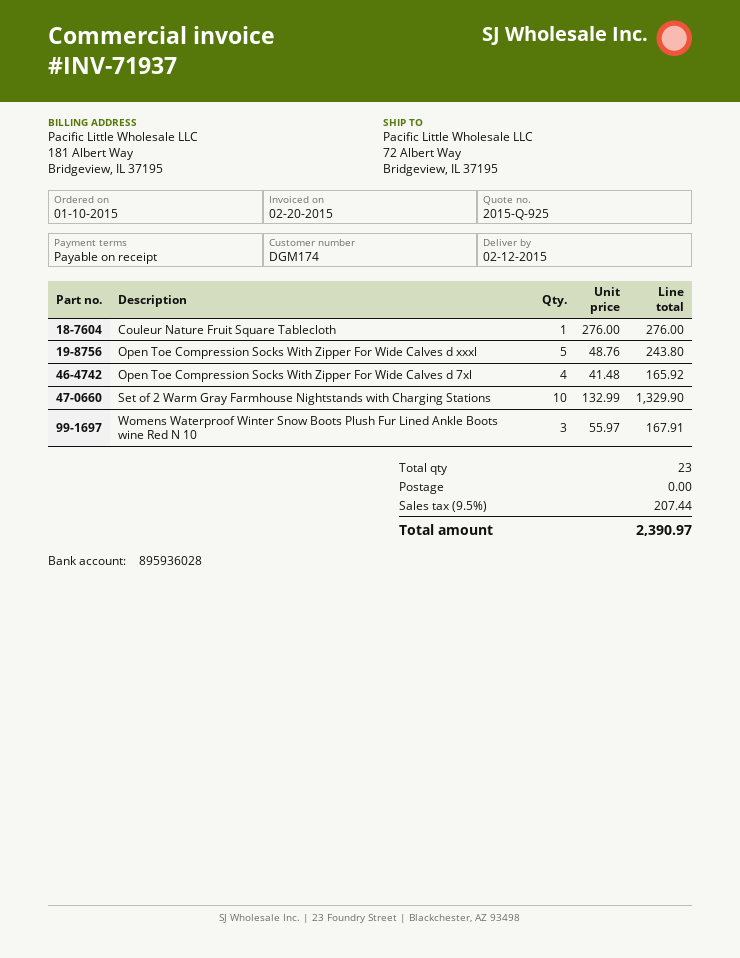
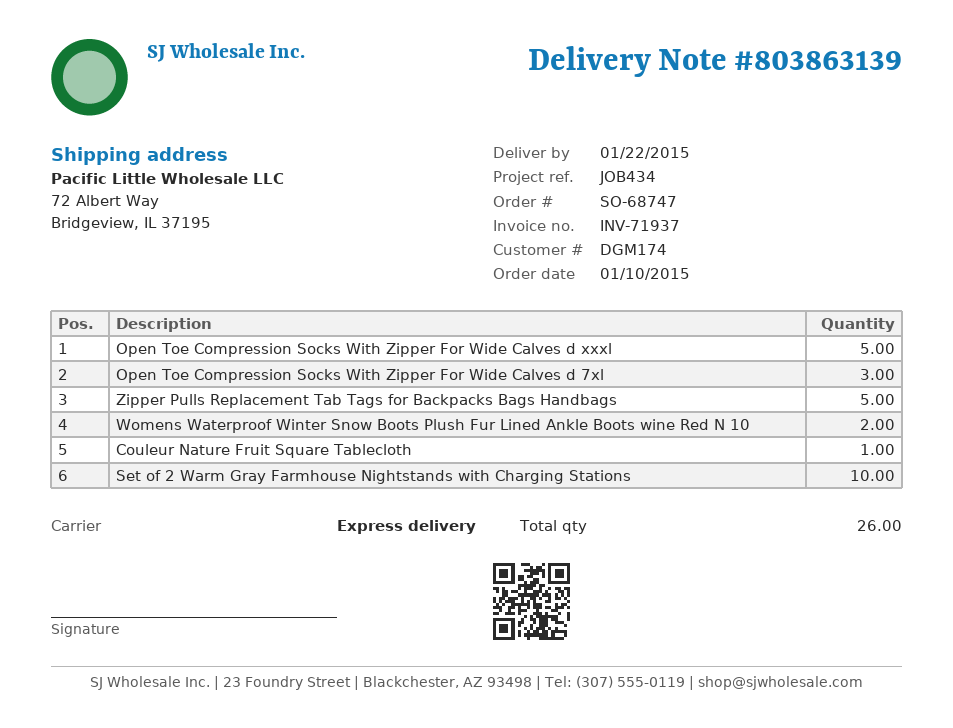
delivery date: 2015-02-12 -> 2015-01-22
Open Toe Compression Socks With Zipper For Wide Calves d 7xl: 4 -> 3
Womens Waterproof Winter Snow Boots Plush Fur Lined Ankle Boots wine Red N 10: 3 -> 2
Zipper Pulls Replacement Tab Tags for Backpacks Bags Handbags: none -> 5
total quantity: 23 -> 26

